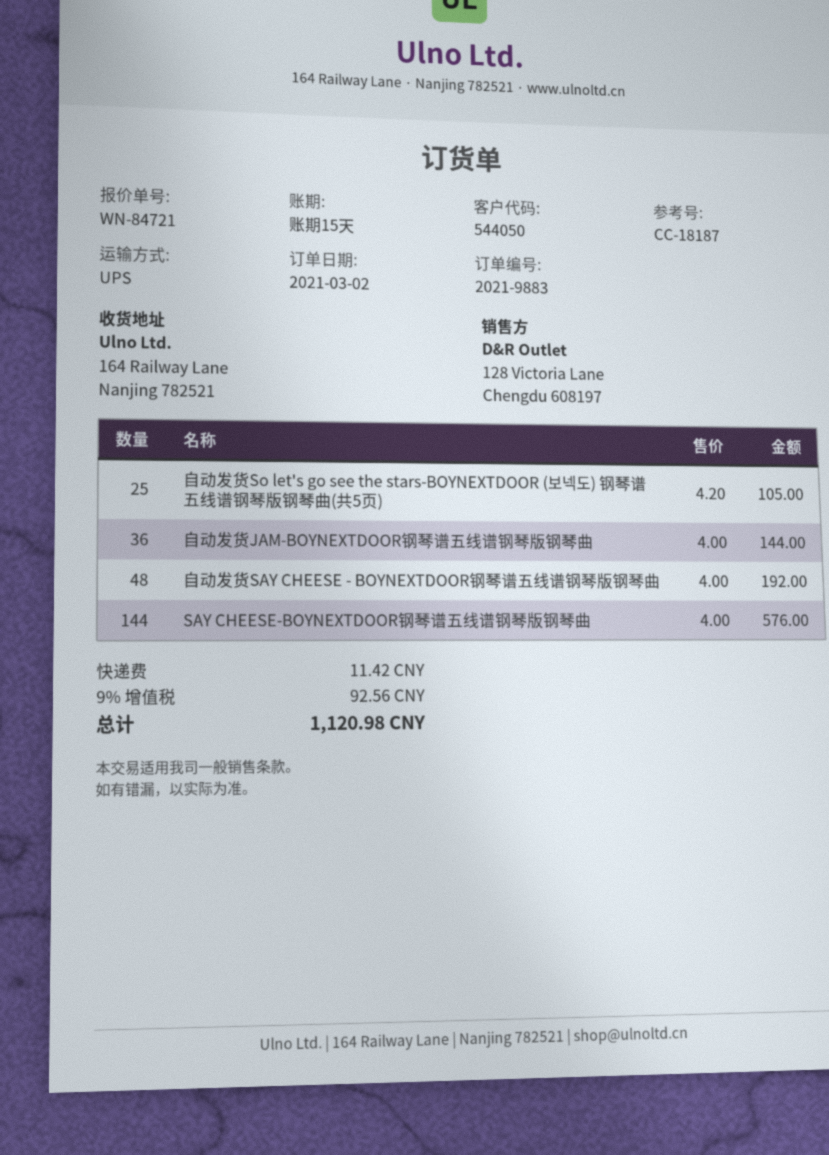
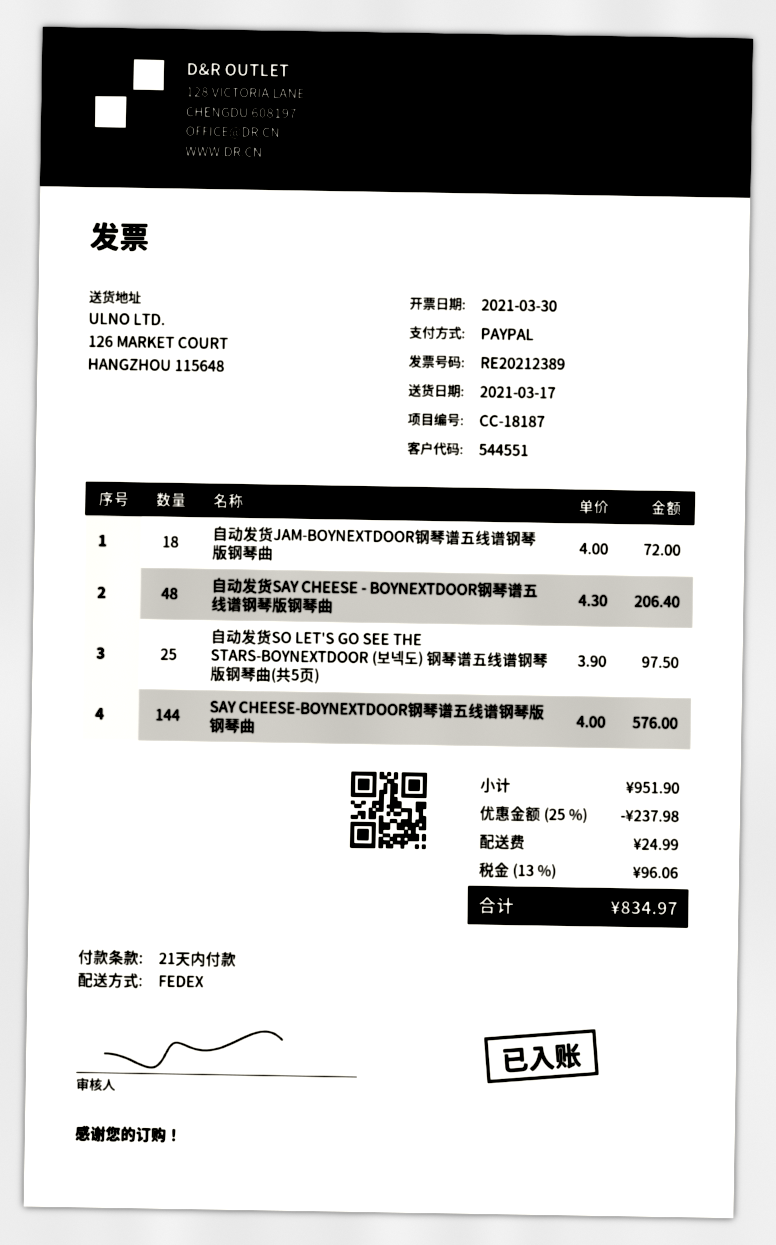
payment terms: 15 days -> 21 days
customer number: 544050 -> 544551
shipping method: UPS -> FedEx
ship to: 164 Railway Lane, Nanjing 782521 -> 126 MARKET COURT, HANGZHOU 115648
自动发货So let's go see the stars-BOYNEXTDOOR (보넥도) 钢琴谱五线谱钢琴版钢琴曲(共5页): 25 x 4.20 = 105.00 -> 25 x 3.90 = 97.50
自动发货JAM-BOYNEXTDOOR钢琴谱五线谱钢琴版钢琴曲: 36 x 4.00 = 144.00 -> 18 x 4.00 = 72.00
自动发货SAY CHEESE - BOYNEXTDOOR钢琴谱五线谱钢琴版钢琴曲: 48 x 4.00 = 192.00 -> 48 x 4.30 = 206.40
discount: none -> 25% = 237.98
shipping: 11.42 -> 24.99
tax: 9% = 92.56 -> 13% = 96.06
total: 1120.98 -> 834.97

